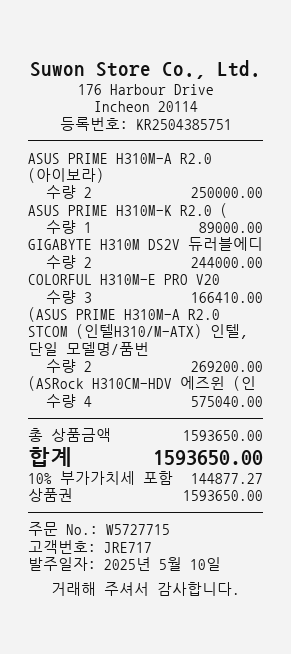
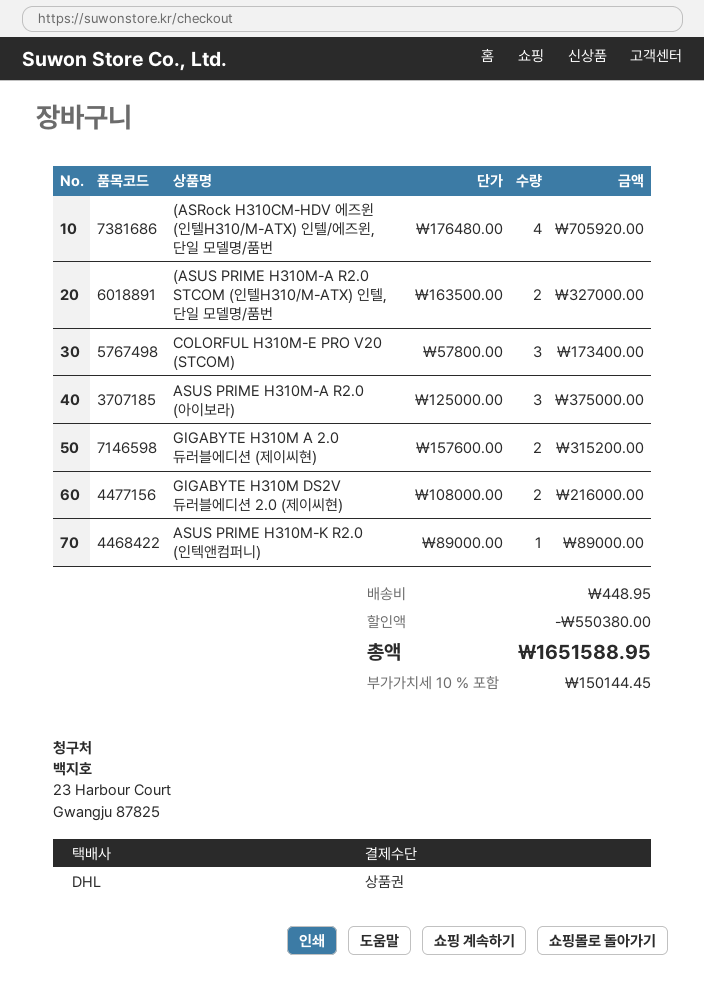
ASUS PRIME H310M-A R2.0 (아이보라): 2 for 250000.00 -> 3 for 375000.00
GIGABYTE H310M DS2V 듀러블에디: 2 for 244000.00 -> 2 for 216000.00
COLORFUL H310M-E PRO V20: 3 for 166410.00 -> 3 for 173400.00
(ASUS PRIME H310M-A R2.0 STCOM (인텔H310/M-ATX) 인텔, 단일 모델명/품번: 2 for 269200.00 -> 2 for 327000.00
(ASRock H310CM-HDV 에즈윈 (인: 4 for 575040.00 -> 4 for 705920.00
GIGABYTE H310M A 2.0 듀러블에디션 (제이씨현): none -> 2 for 315200.00
discount: none -> 550380.00
shipping: none -> 448.95
tax: 10% = 144877.27 -> 10% = 150144.45
total: 1593650.00 -> 1651588.95

